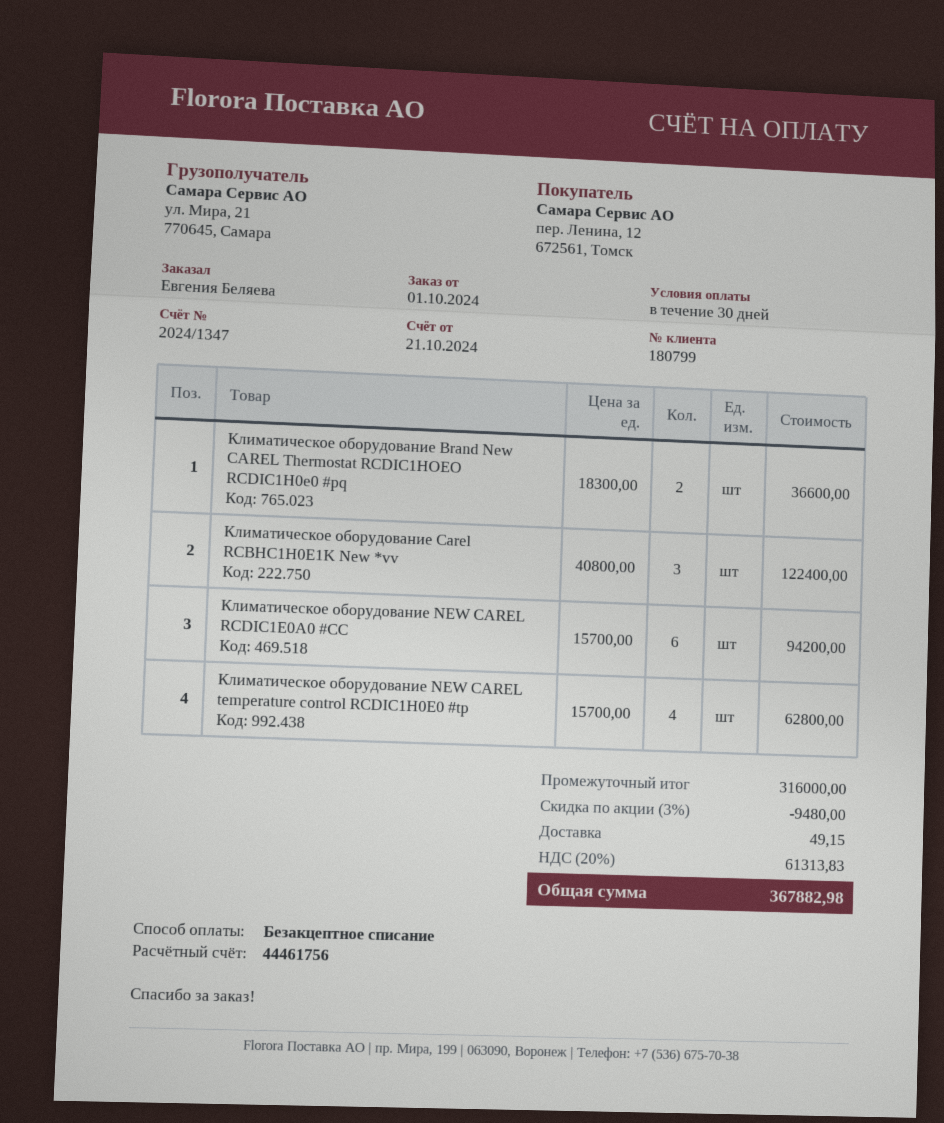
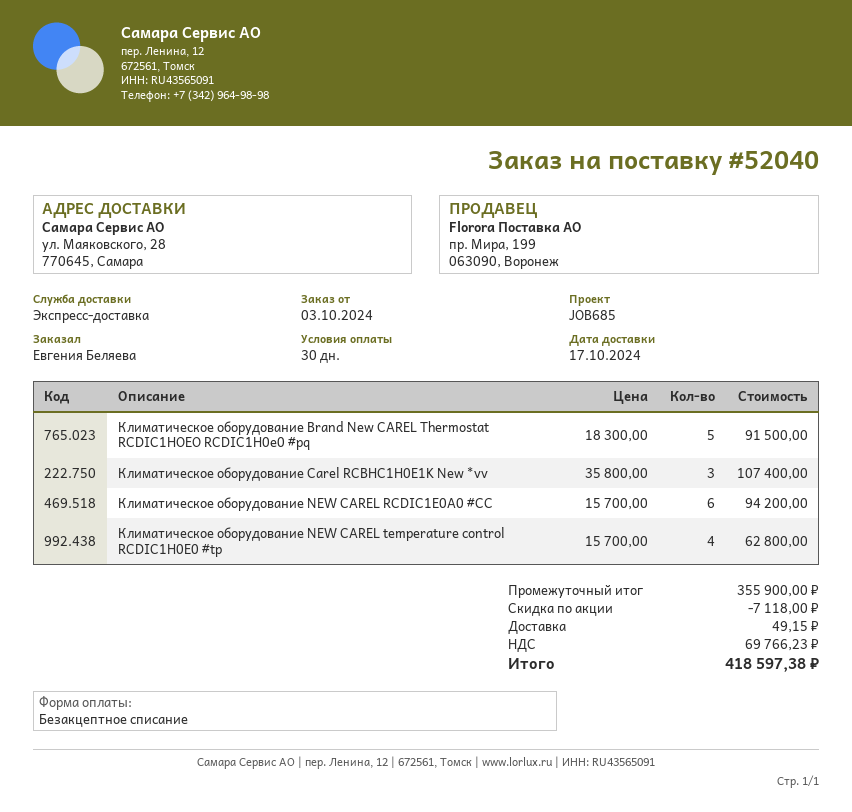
order date: 2024-10-01 -> 2024-10-03
ship to: ул. Мира, 21, 770645, Самара -> ул. Маяковского, 28, 770645, Самара
Климатическое оборудование Brand New CAREL Thermostat RCDIC1HOEO RCDIC1H0e0 #pq: 2 x 18300.00 = 36600.00 -> 5 x 18300.00 = 91500.00
Климатическое оборудование Carel RCBHC1H0E1K New *vv: 3 x 40800.00 = 122400.00 -> 3 x 35800.00 = 107400.00
subtotal: 316000.00 -> 355900.00
discount: 9480.00 -> 7118.00
tax: 61313.83 -> 69766.23
total: 367882.98 -> 418597.38

